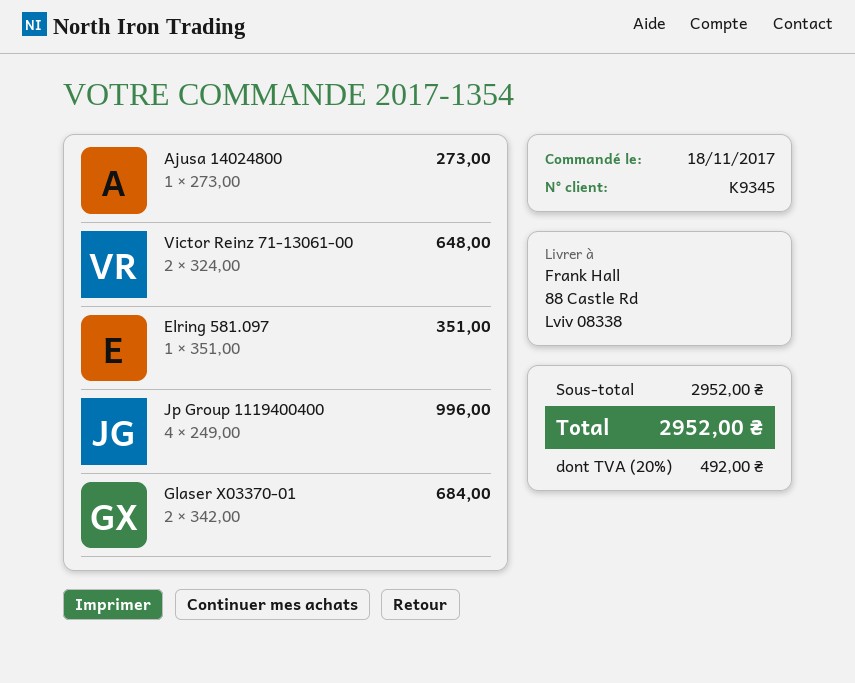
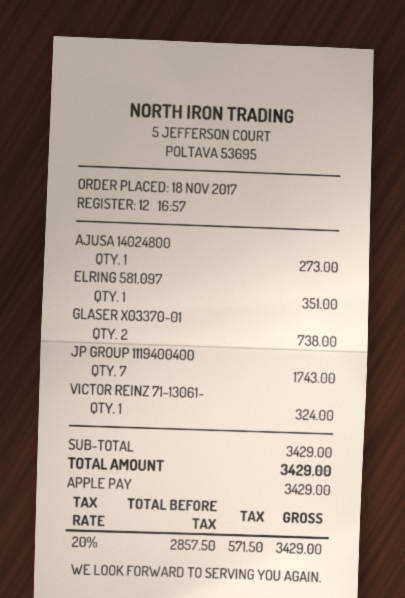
Victor Reinz 71-13061-00: 2 for 648.00 -> 1 for 324.00
Jp Group 1119400400: 4 for 996.00 -> 7 for 1743.00
Glaser X03370-01: 2 for 684.00 -> 2 for 738.00
subtotal: 2952.00 -> 3429.00
tax: 20% = 492.00 -> 20% = 571.50
total: 2952.00 -> 3429.00

